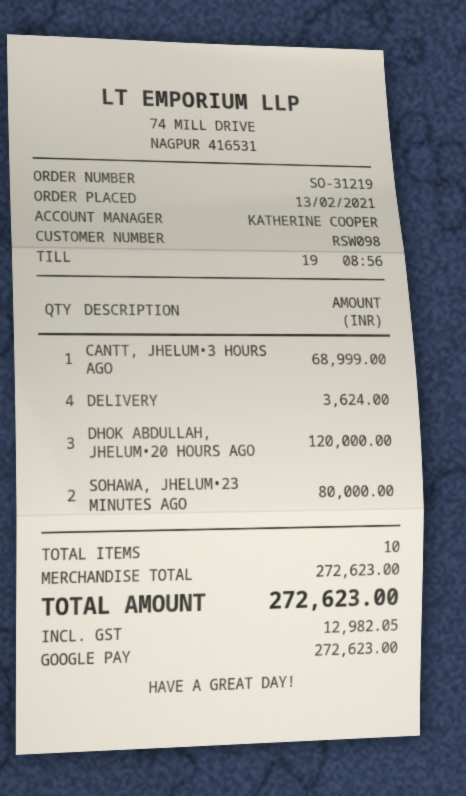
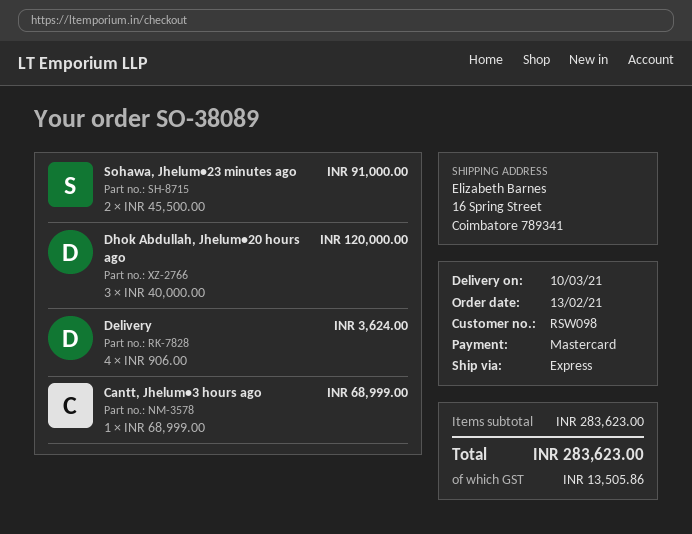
order number: SO-31219 -> SO-38089
payment method: Google Pay -> Mastercard
SOHAWA, JHELUM•23 MINUTES AGO: 2 for 80000.00 -> 2 for 91000.00
subtotal: 272623.00 -> 283623.00
tax: 12982.05 -> 13505.86
total: 272623.00 -> 283623.00

